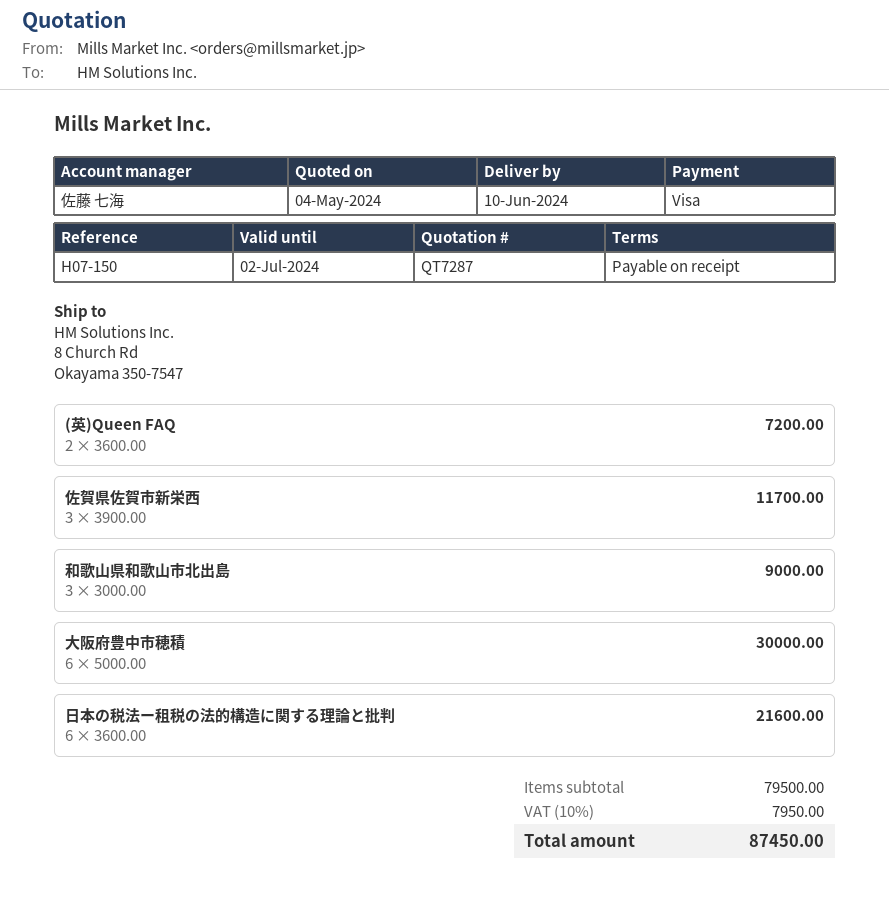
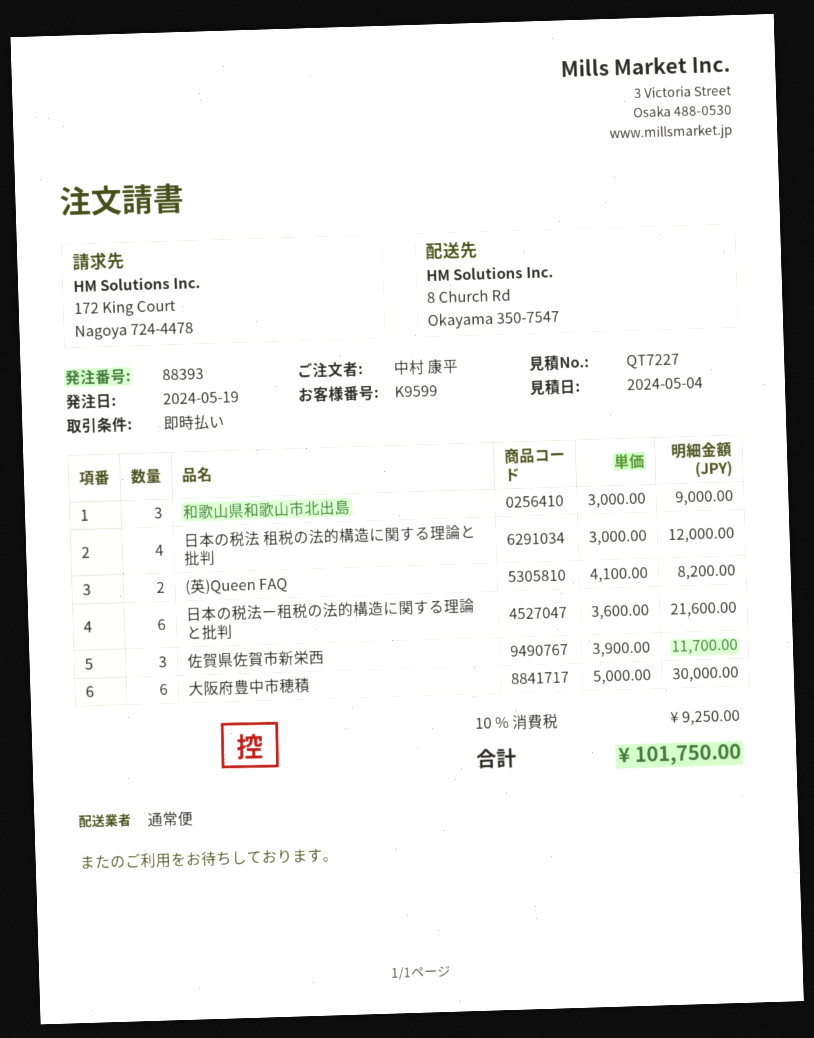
quote number: QT7287 -> QT7227
(英)Queen FAQ: 2 x 3600.00 = 7200.00 -> 2 x 4100.00 = 8200.00
日本の税法 租税の法的構造に関する理論と批判: none -> 4 x 3000.00 = 12000.00
tax: 10% = 7950.00 -> 10% = 9250.00
total: 87450.00 -> 101750.00

